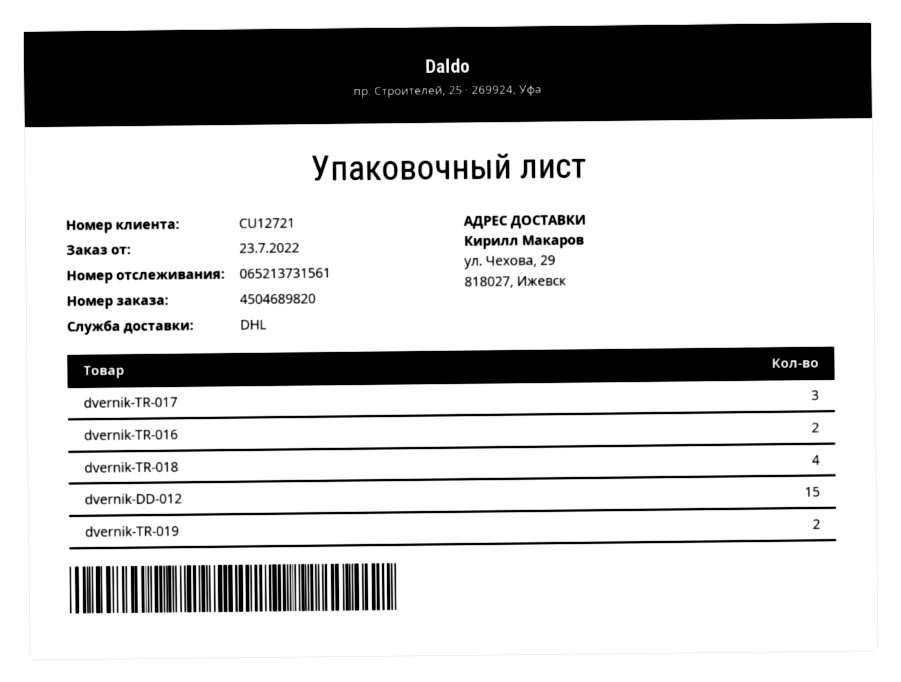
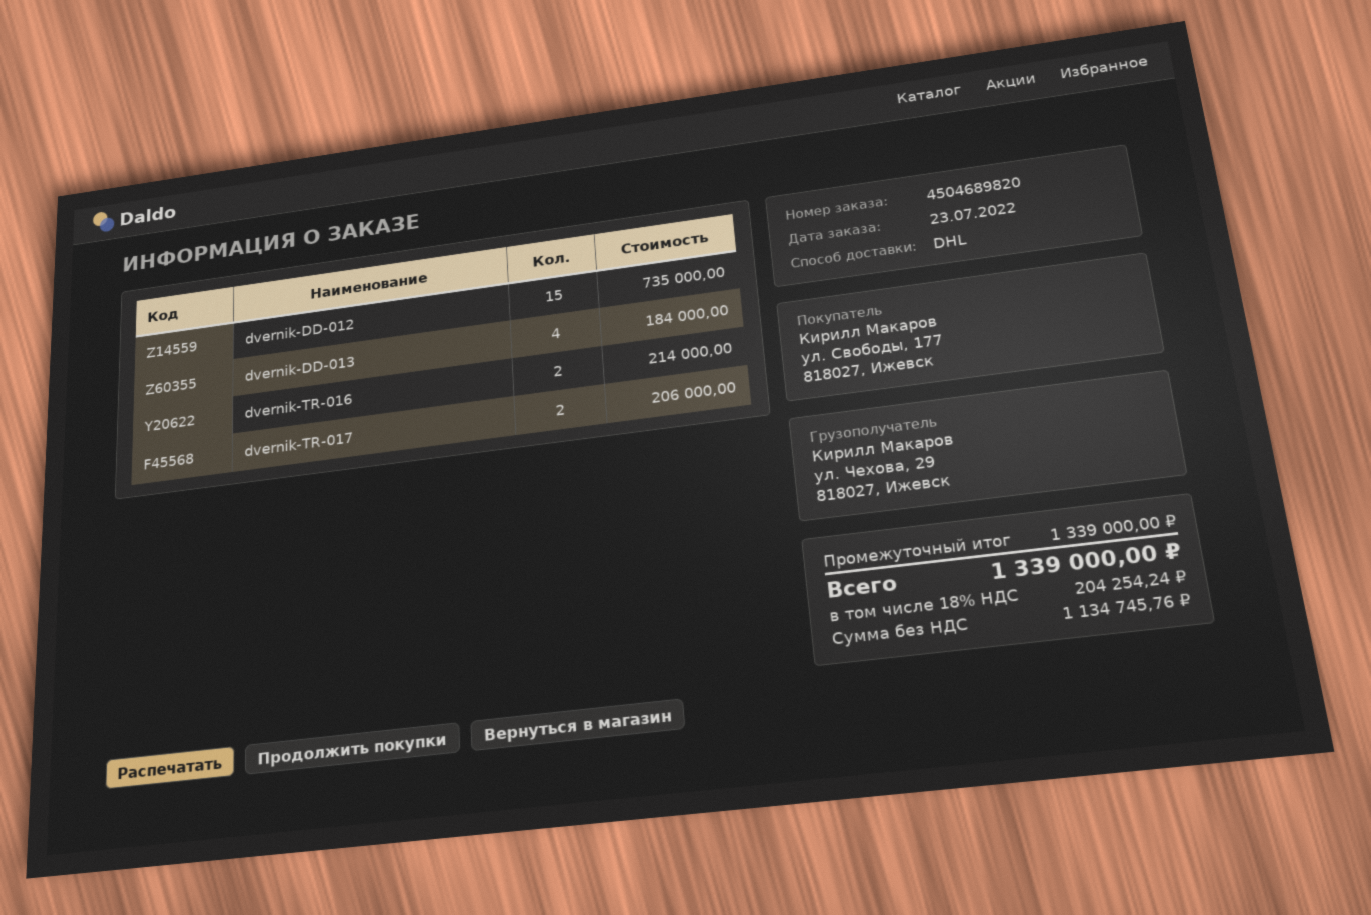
dvernik-TR-017: 3 -> 2
dvernik-TR-018: 4 -> none
dvernik-TR-019: 2 -> none
dvernik-DD-013: none -> 4

